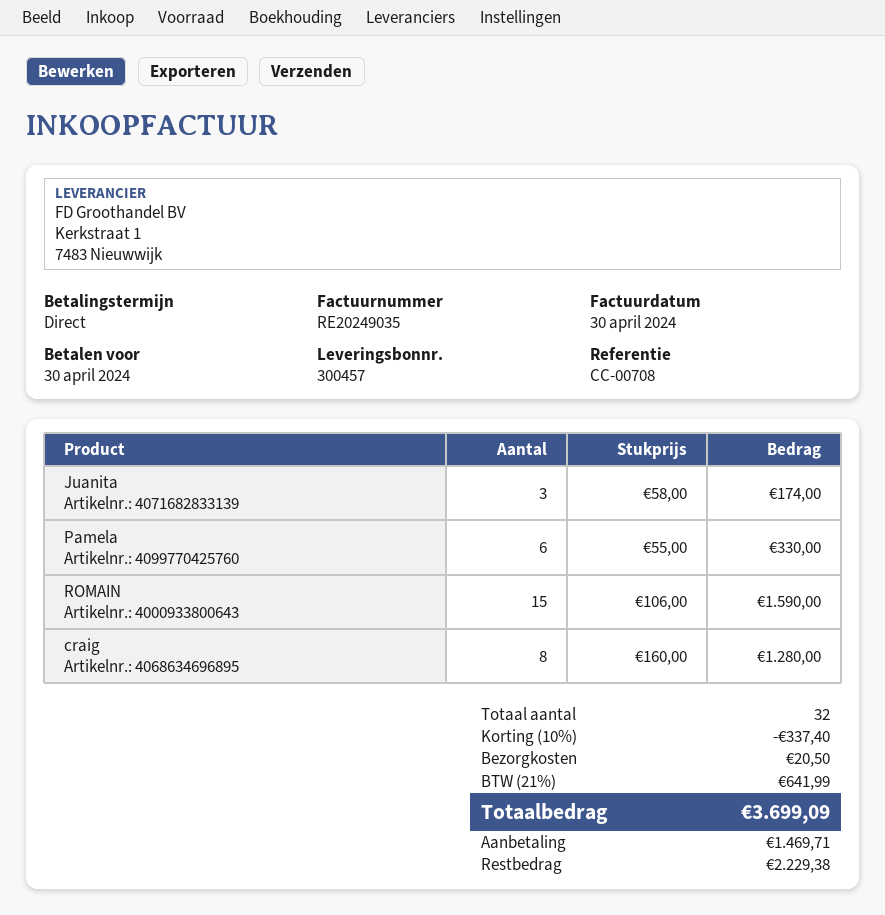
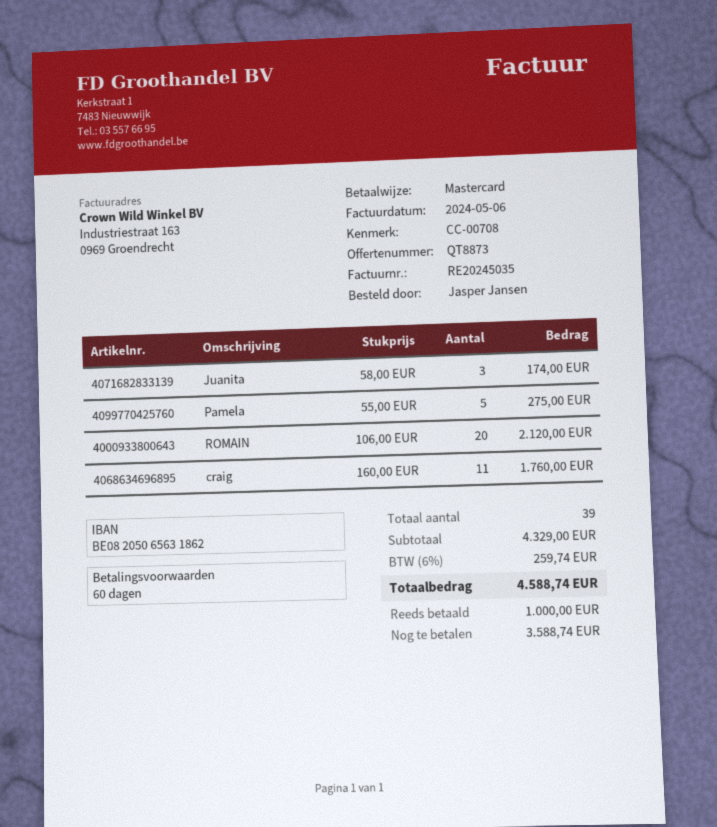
invoice number: RE20249035 -> RE20245035
invoice date: 2024-04-30 -> 2024-05-06
payment terms: on receipt -> 60 days
Pamela: 6 x 55.00 = 330.00 -> 5 x 55.00 = 275.00
ROMAIN: 15 x 106.00 = 1590.00 -> 20 x 106.00 = 2120.00
craig: 8 x 160.00 = 1280.00 -> 11 x 160.00 = 1760.00
total quantity: 32 -> 39
discount: 10% = 337.40 -> none
shipping: 20.50 -> none
tax: 21% = 641.99 -> 6% = 259.74
total: 3699.09 -> 4588.74
deposit: 1469.71 -> 1000.00
balance: 2229.38 -> 3588.74

